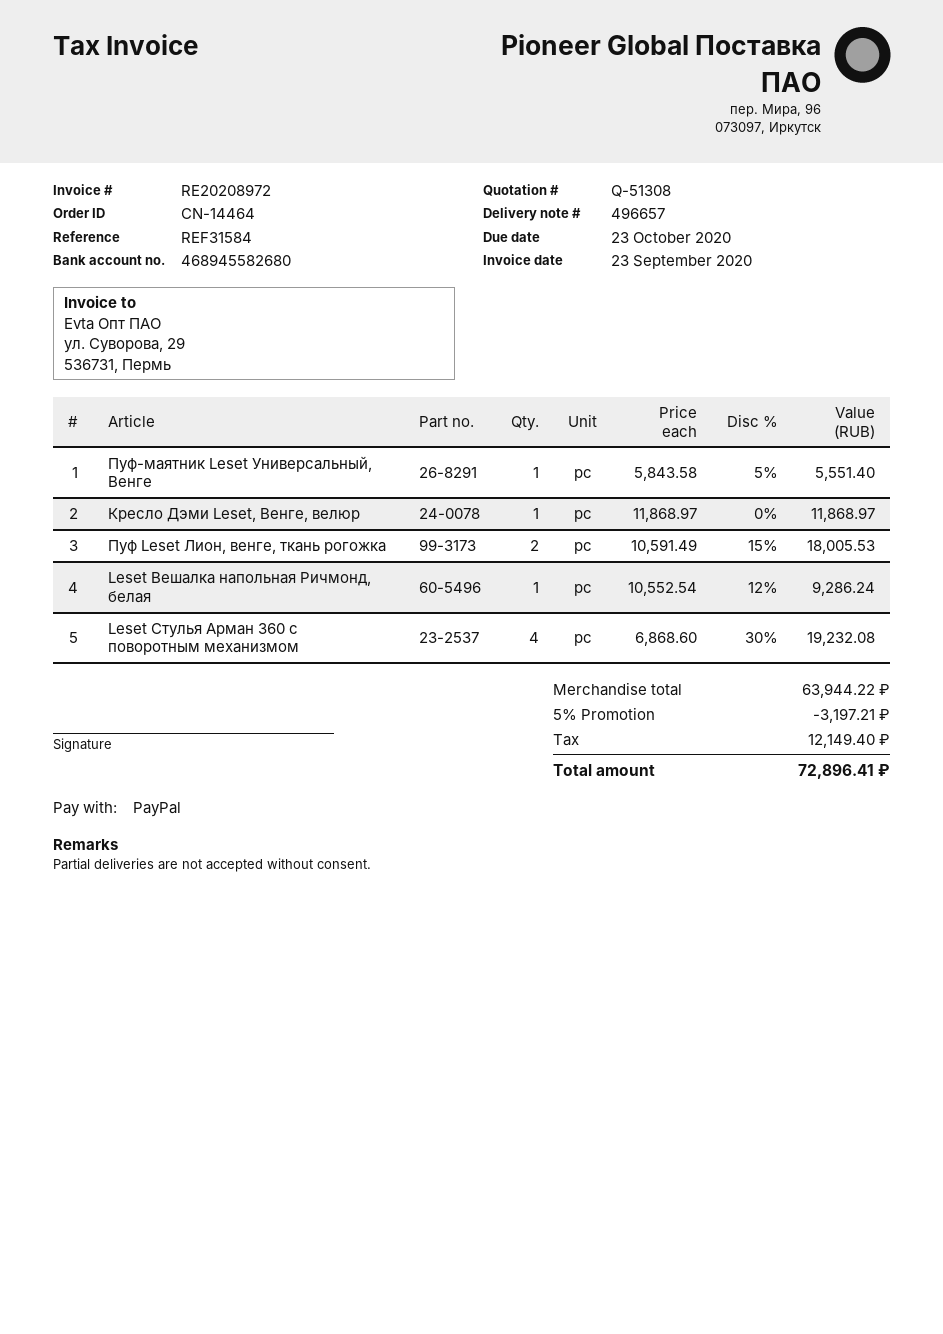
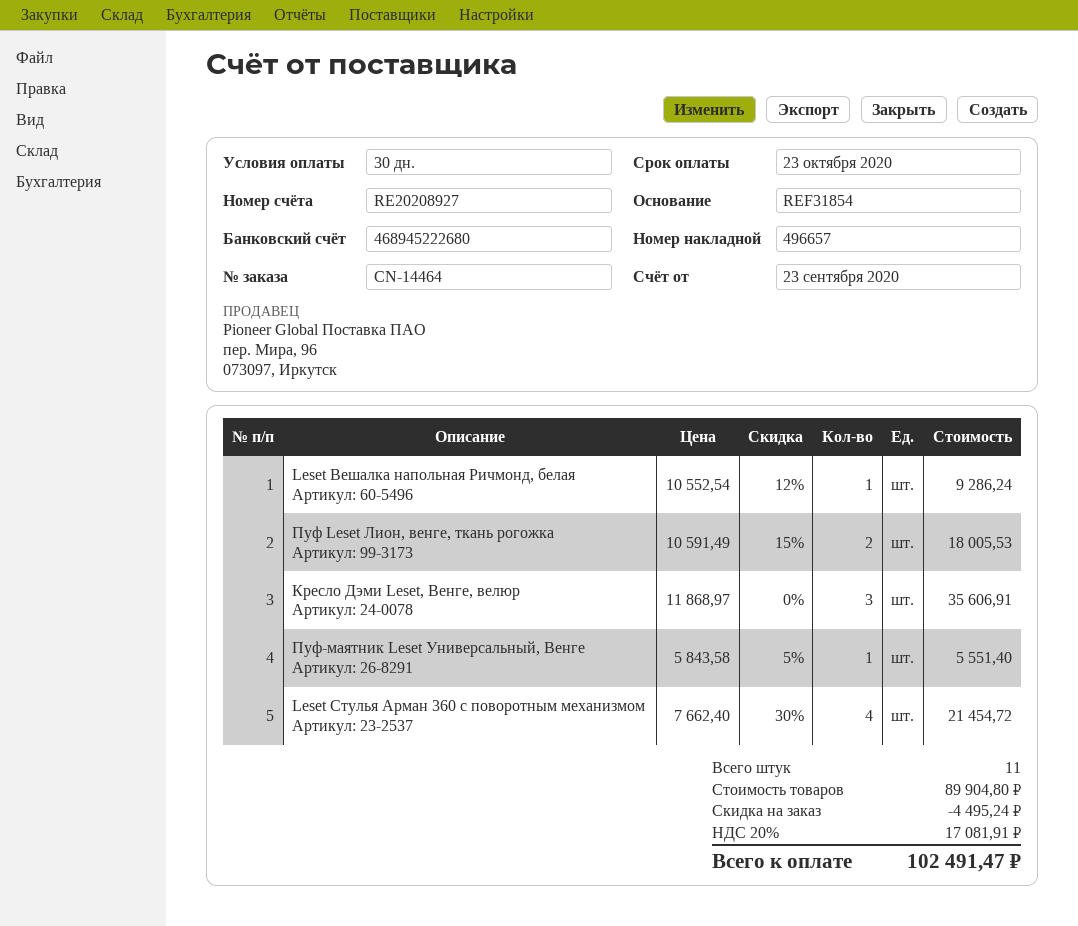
invoice number: RE20208972 -> RE20208927
reference: REF31584 -> REF31854
bank account: 468945582680 -> 468945222680
Кресло Дэми Leset, Венге, велюр: 1 x 11868.97 = 11868.97 -> 3 x 11868.97 = 35606.91
Leset Стулья Арман 360 с поворотным механизмом: 4 x 6868.60 - 30% = 19232.08 -> 4 x 7662.40 - 30% = 21454.72
subtotal: 63944.22 -> 89904.80
discount: 3197.21 -> 4495.24
tax: 12149.40 -> 17081.91
total: 72896.41 -> 102491.47

